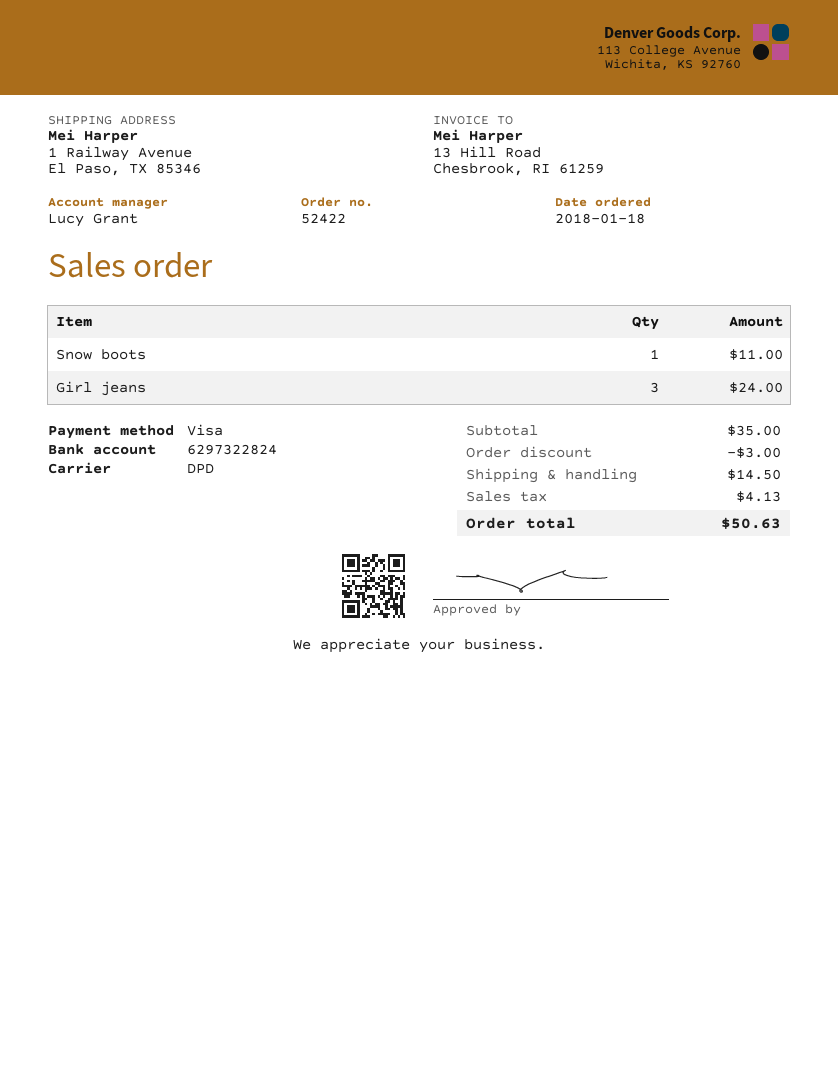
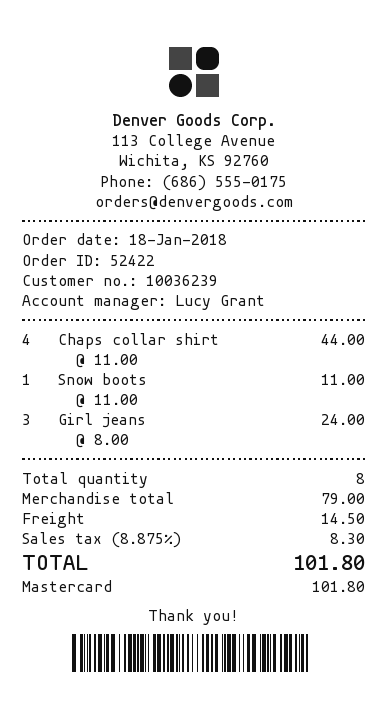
payment method: Visa -> Mastercard
Chaps collar shirt: none -> 4 for 44.00
subtotal: 35.00 -> 79.00
discount: 3.00 -> none
tax: 4.13 -> 8.30
total: 50.63 -> 101.80

